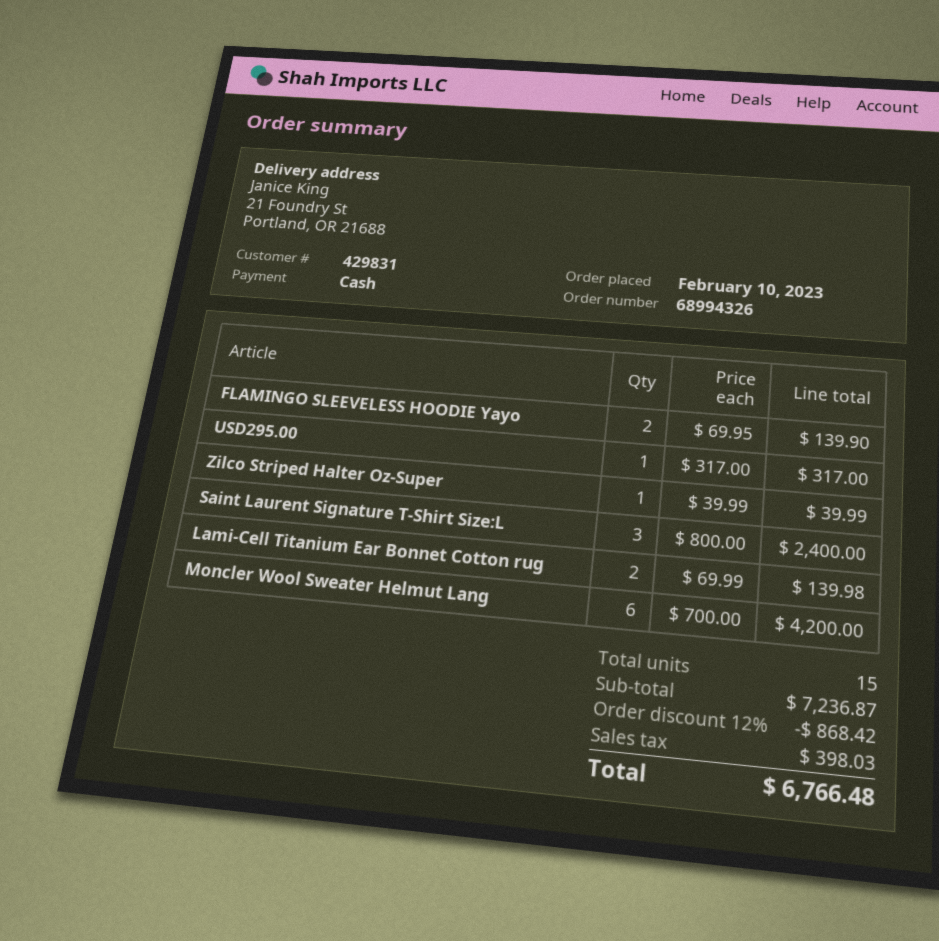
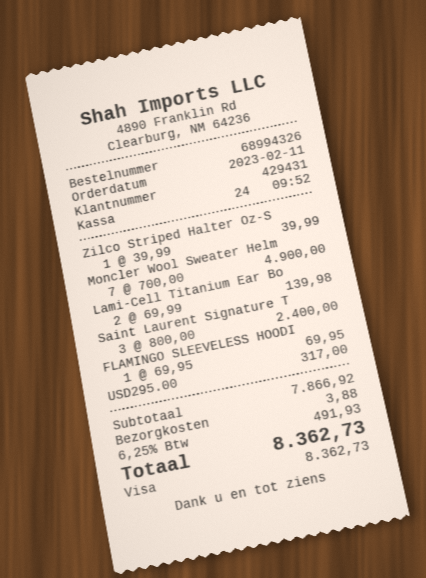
order date: 2023-02-10 -> 2023-02-11
customer number: 429831 -> 429431
payment method: cash -> Visa
FLAMINGO SLEEVELESS HOODIE Yayo: 2 x 69.95 = 139.90 -> 1 x 69.95 = 69.95
Moncler Wool Sweater Helmut Lang: 6 x 700.00 = 4200.00 -> 7 x 700.00 = 4900.00
subtotal: 7236.87 -> 7866.92
discount: 12% = 868.42 -> none
shipping: none -> 3.88
tax: 398.03 -> 491.93
total: 6766.48 -> 8362.73

